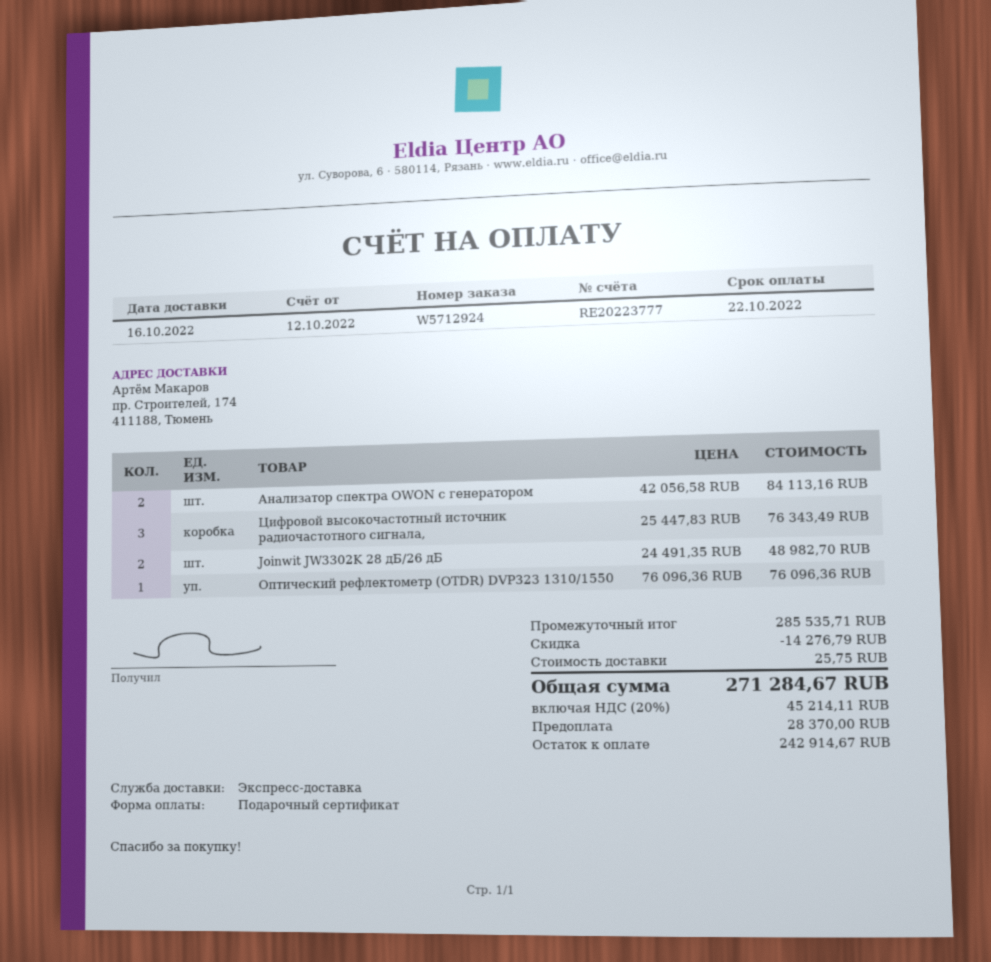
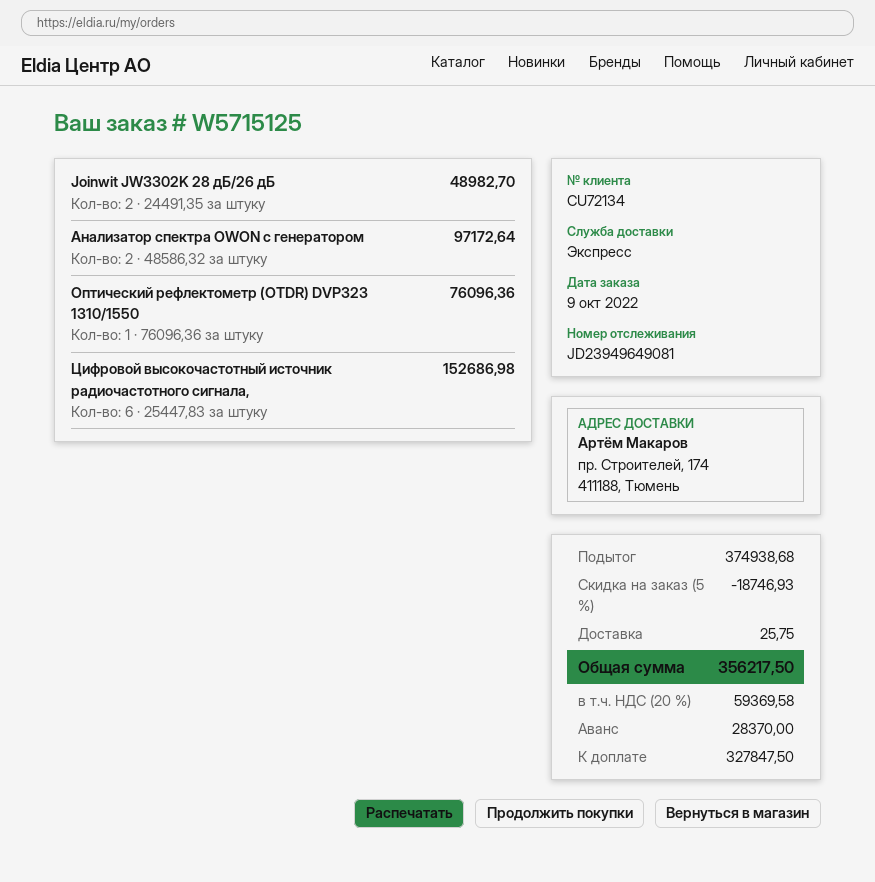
order number: W5712924 -> W5715125
Анализатор спектра OWON с генератором: 2 x 42056.58 = 84113.16 -> 2 x 48586.32 = 97172.64
Цифровой высокочастотный источник радиочастотного сигнала,: 3 x 25447.83 = 76343.49 -> 6 x 25447.83 = 152686.98
subtotal: 285535.71 -> 374938.68
discount: 14276.79 -> 18746.93
tax: 20% = 45214.11 -> 20% = 59369.58
total: 271284.67 -> 356217.50
balance: 242914.67 -> 327847.50

